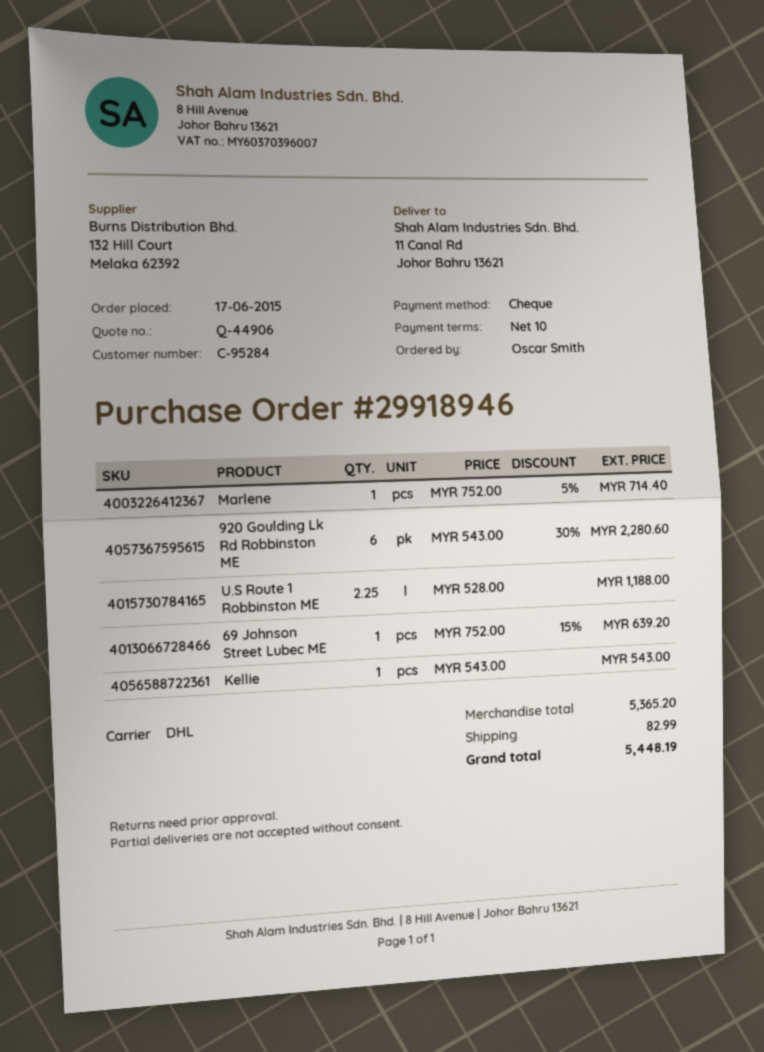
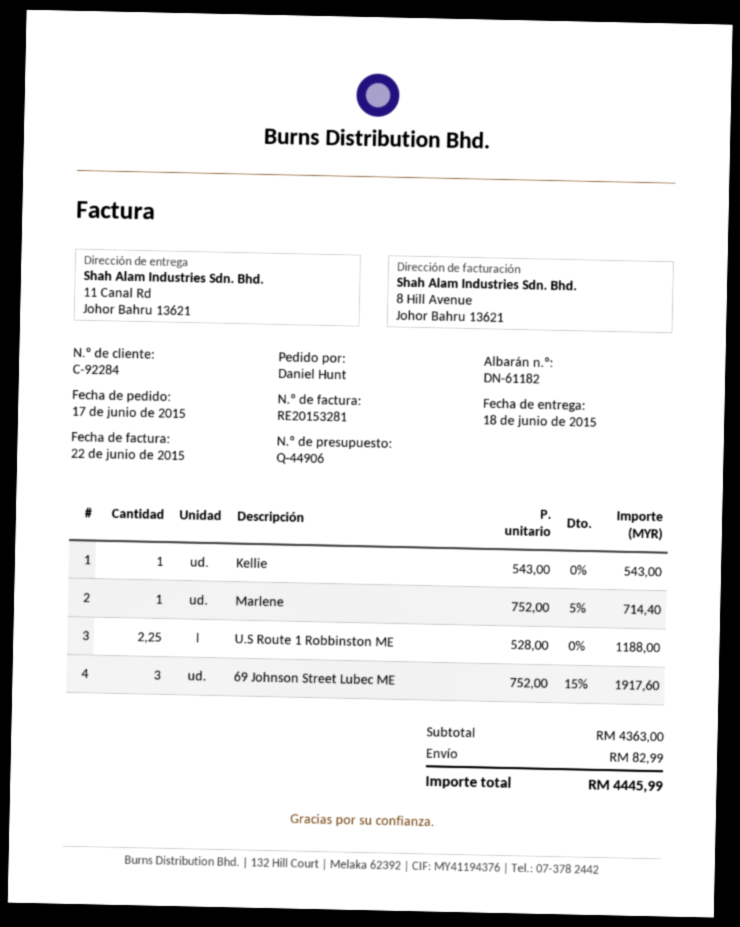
customer number: C-95284 -> C-92284
ordered by: Oscar Smith -> Daniel Hunt
920 Goulding Lk Rd Robbinston ME: 6 x 543.00 - 30% = 2280.60 -> none
69 Johnson Street Lubec ME: 1 x 752.00 - 15% = 639.20 -> 3 x 752.00 - 15% = 1917.60
subtotal: 5365.20 -> 4363.00
total: 5448.19 -> 4445.99

